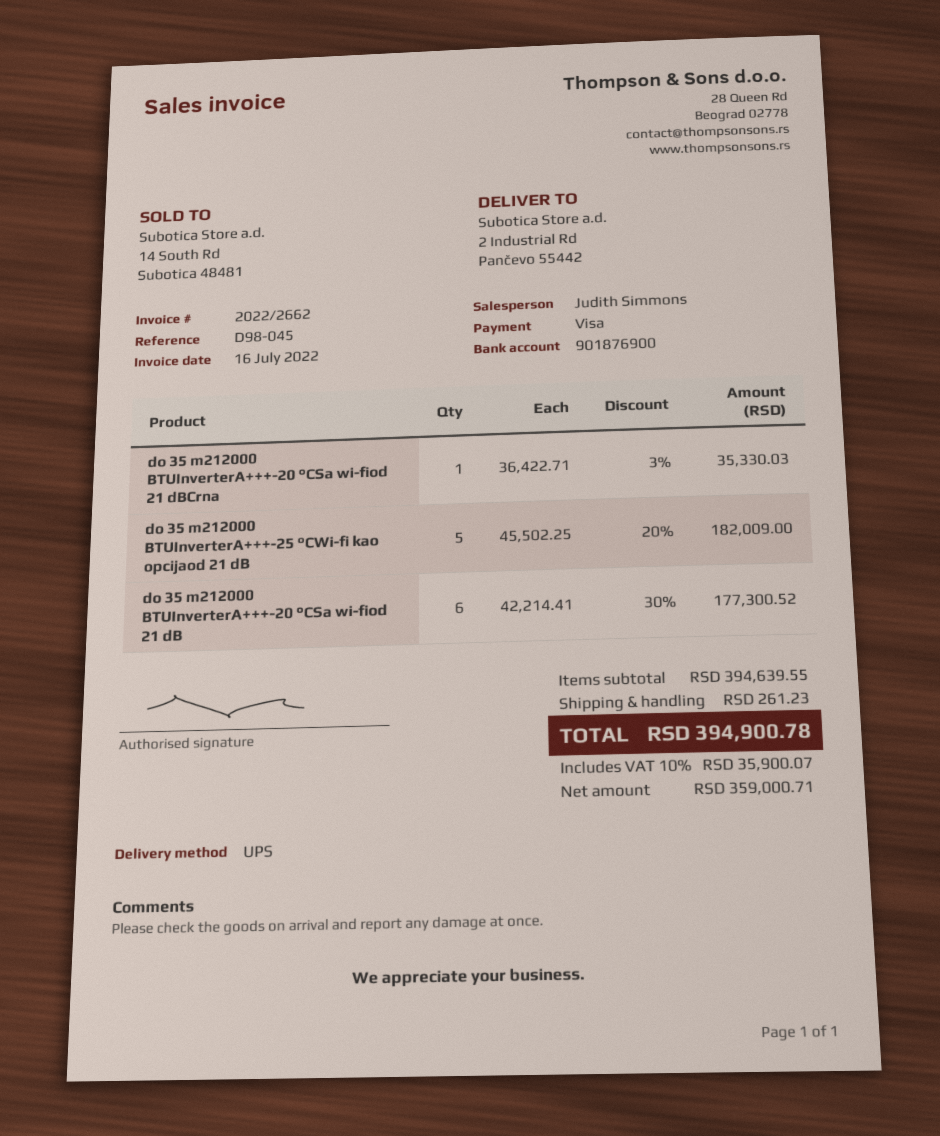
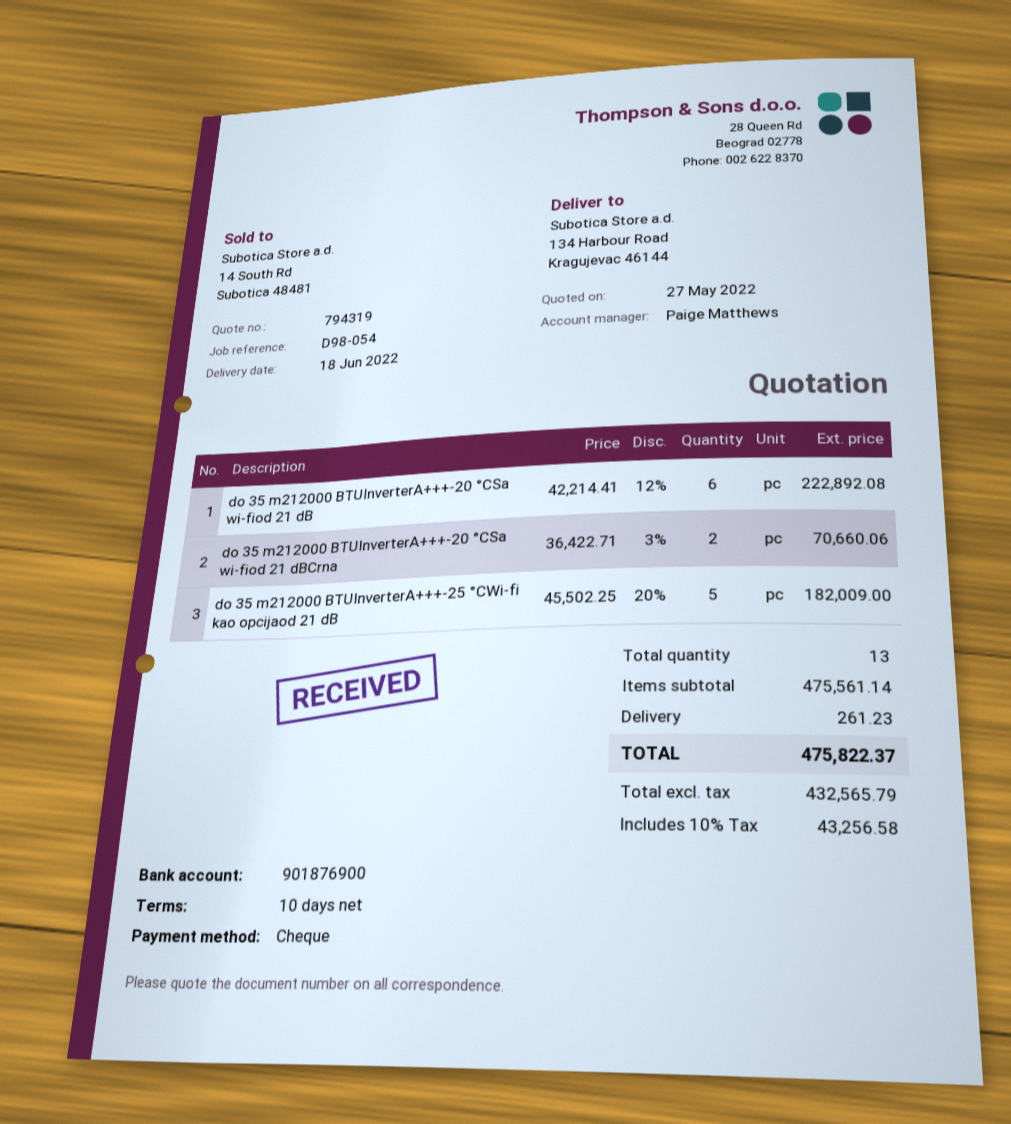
reference: D98-045 -> D98-054
sales rep: Judith Simmons -> Paige Matthews
payment method: Visa -> cheque
ship to: 2 Industrial Rd, Pančevo 55442 -> 134 Harbour Road, Kragujevac 46144
do 35 m212000 BTUInverterA+++-20 °CSa wi-fiod 21 dBCrna: 1 x 36422.71 - 3% = 35330.03 -> 2 x 36422.71 - 3% = 70660.06
do 35 m212000 BTUInverterA+++-20 °CSa wi-fiod 21 dB: 6 x 42214.41 - 30% = 177300.52 -> 6 x 42214.41 - 12% = 222892.08
subtotal: 394639.55 -> 475561.14
net: 359000.71 -> 432565.79
tax: 10% = 35900.07 -> 10% = 43256.58
total: 394900.78 -> 475822.37

